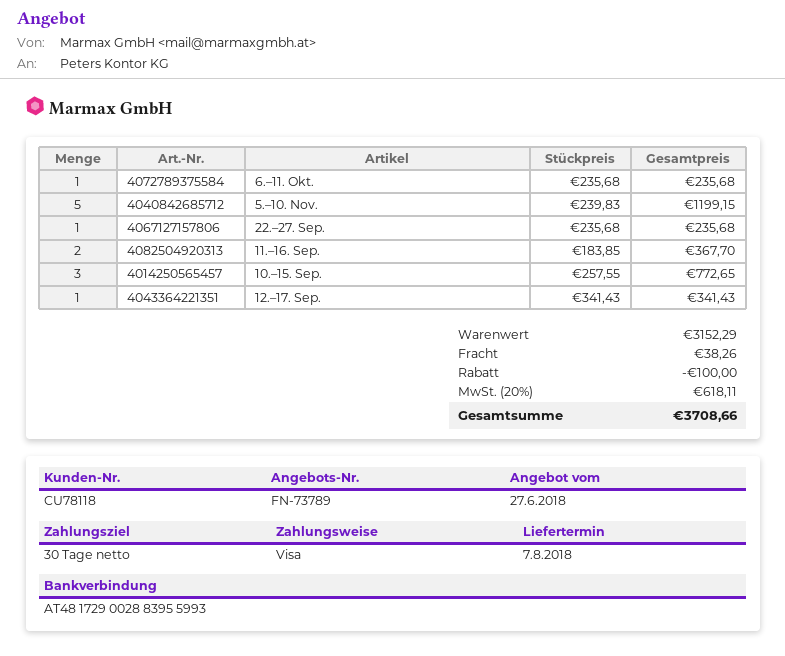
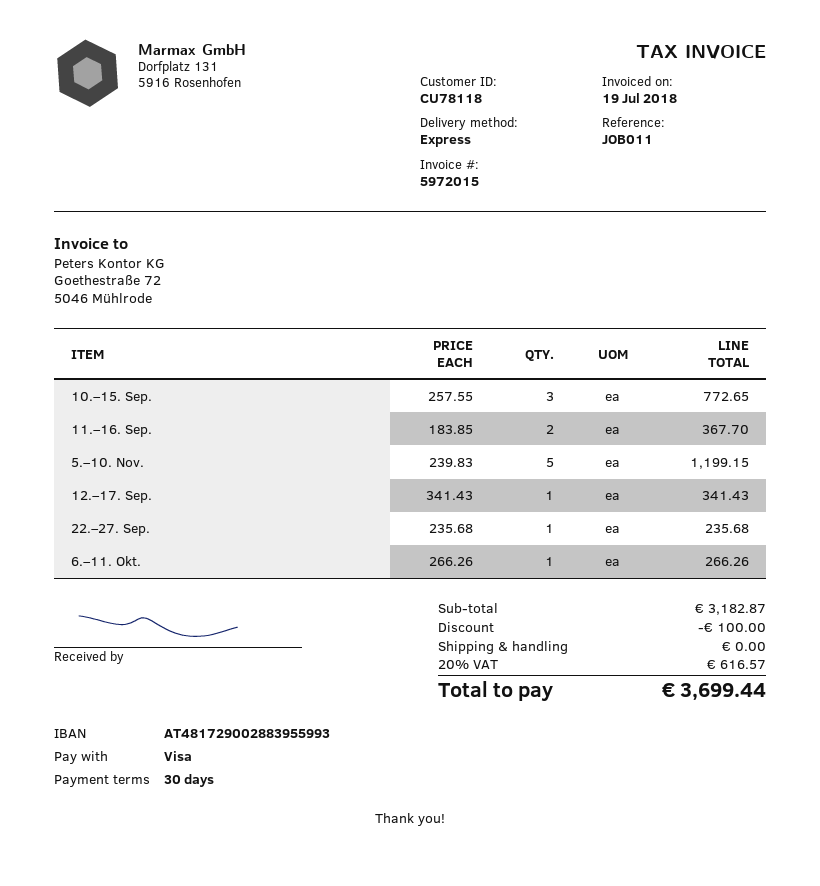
6.–11. Okt.: 1 x 235.68 = 235.68 -> 1 x 266.26 = 266.26
subtotal: 3152.29 -> 3182.87
shipping: 38.26 -> 0.00
tax: 20% = 618.11 -> 20% = 616.57
total: 3708.66 -> 3699.44

